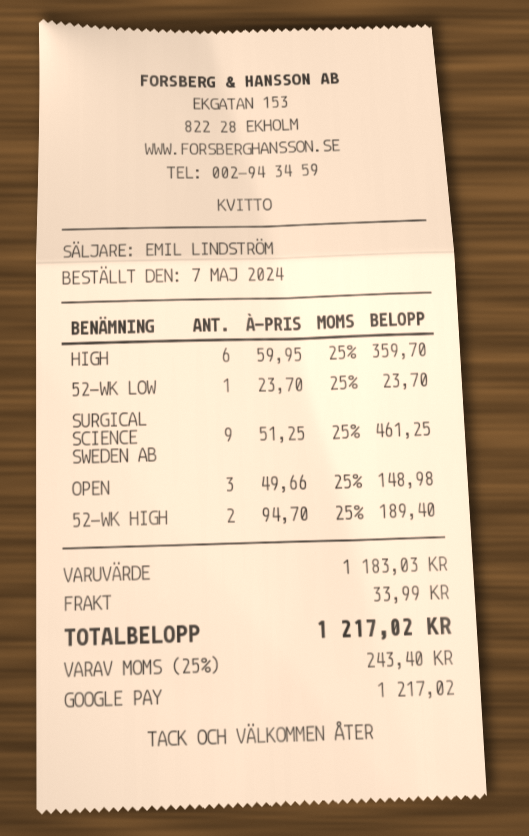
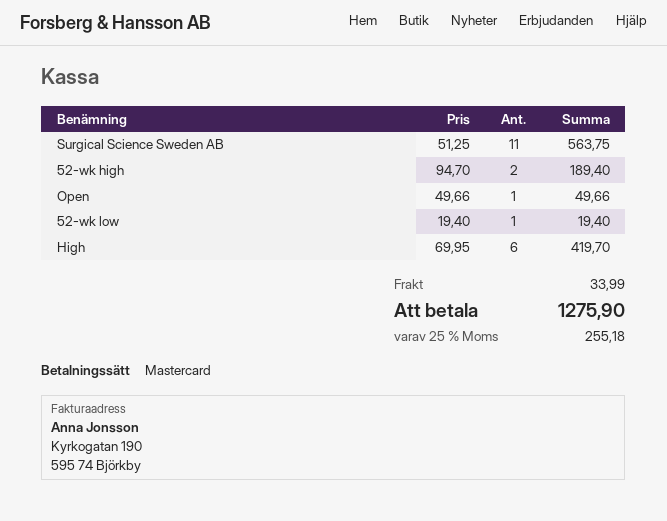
payment method: Google Pay -> Mastercard
HIGH: 6 x 59.95 = 359.70 -> 6 x 69.95 = 419.70
52-WK LOW: 1 x 23.70 = 23.70 -> 1 x 19.40 = 19.40
SURGICAL SCIENCE SWEDEN AB: 9 x 51.25 = 461.25 -> 11 x 51.25 = 563.75
OPEN: 3 x 49.66 = 148.98 -> 1 x 49.66 = 49.66
tax: 25% = 243.40 -> 25% = 255.18
total: 1217.02 -> 1275.90

